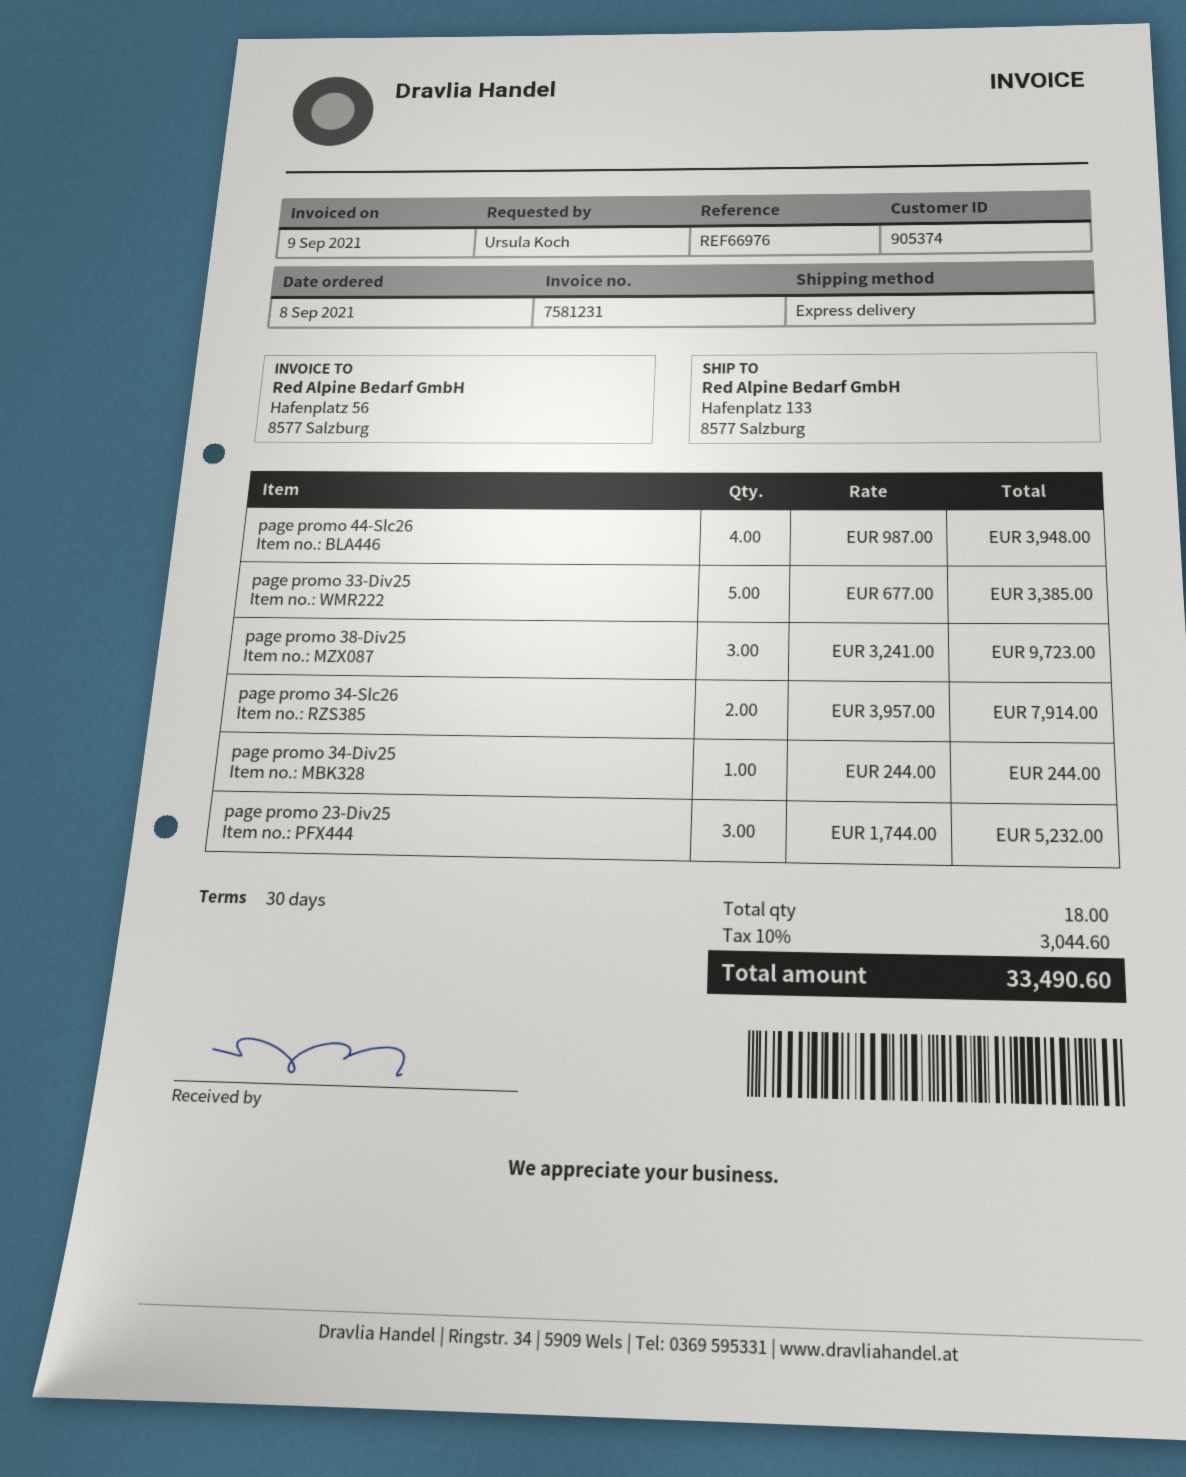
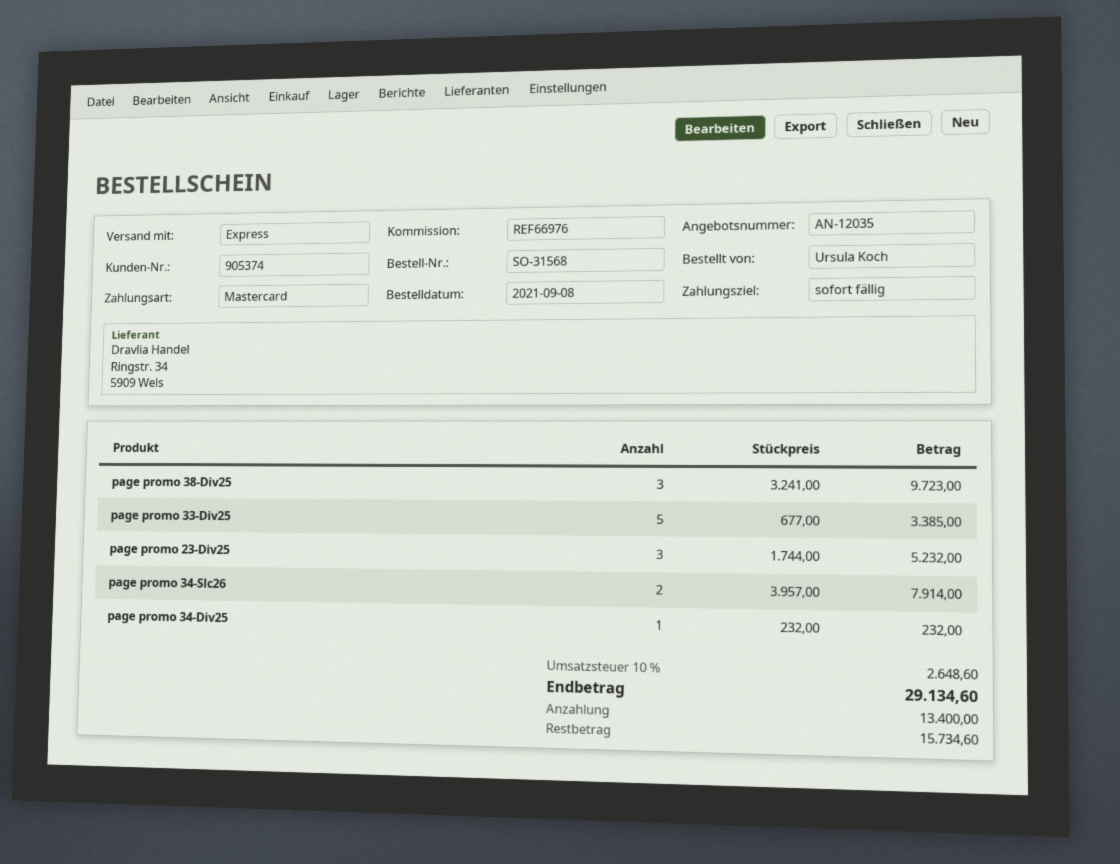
payment terms: 30 days -> on receipt
page promo 44-Slc26: 4 x 987.00 = 3948.00 -> none
page promo 34-Div25: 1 x 244.00 = 244.00 -> 1 x 232.00 = 232.00
tax: 10% = 3044.60 -> 10% = 2648.60
total: 33490.60 -> 29134.60

